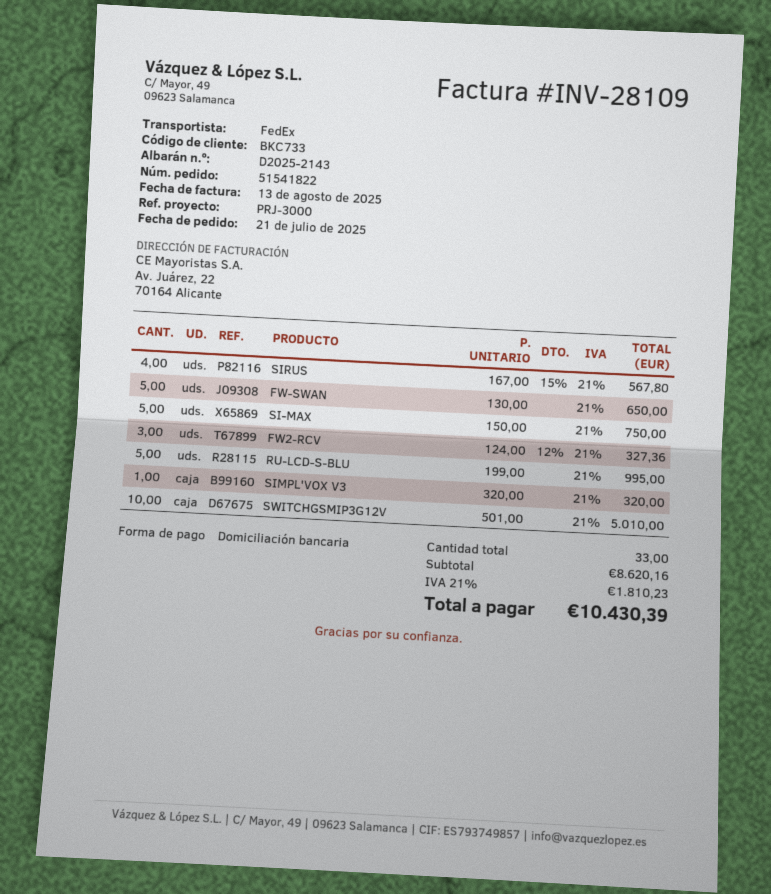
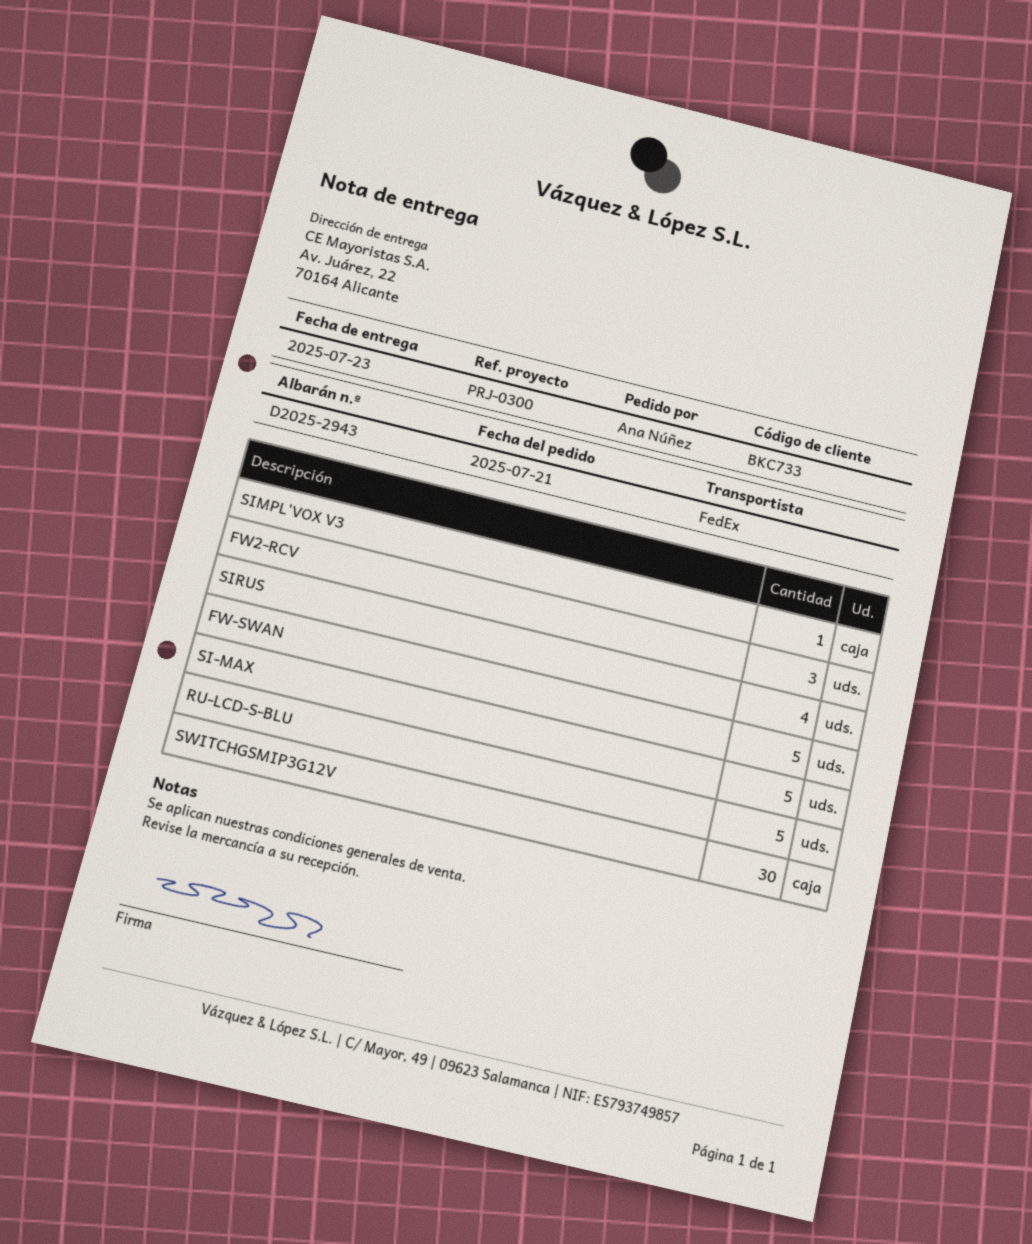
delivery note number: D2025-2143 -> D2025-2943
reference: PRJ-3000 -> PRJ-0300
SWITCHGSMIP3G12V: 10 -> 30

